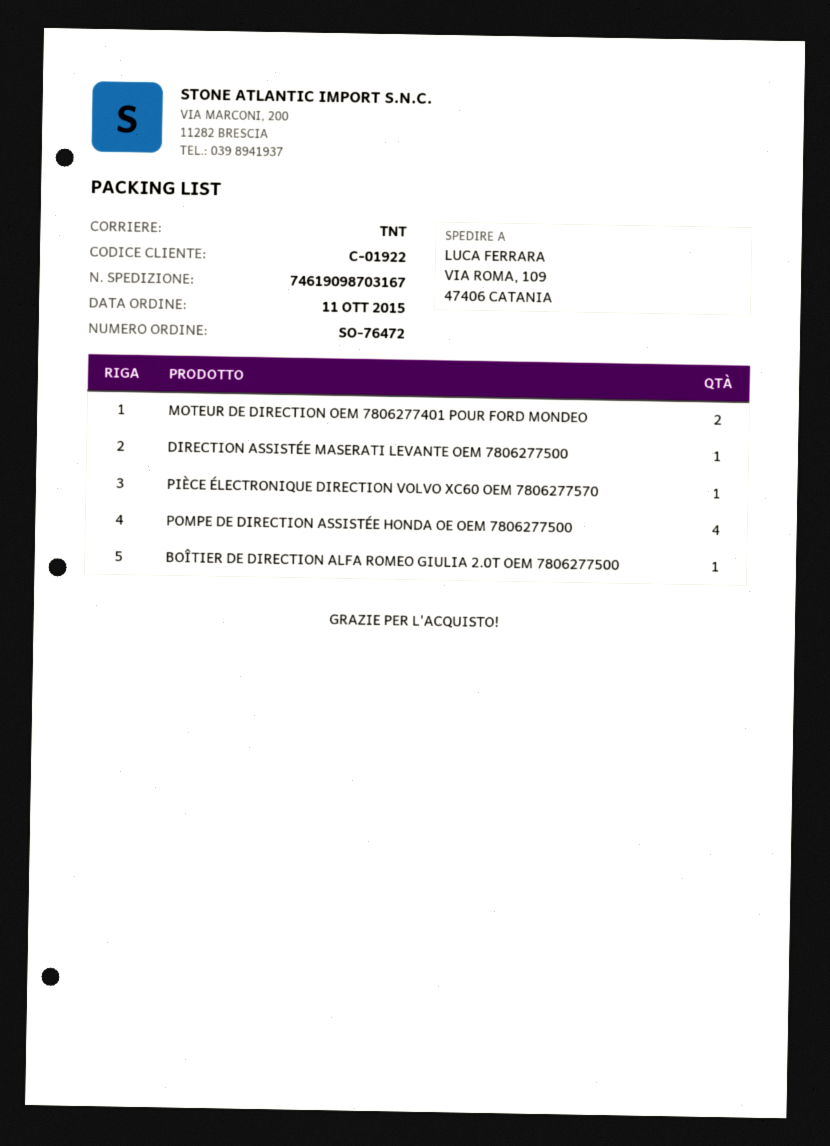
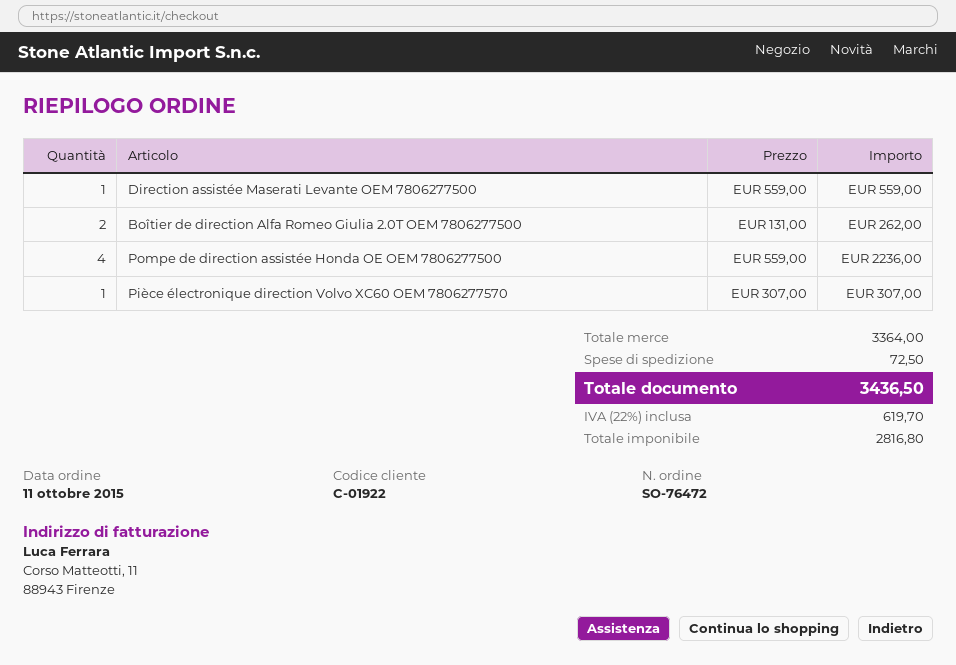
MOTEUR DE DIRECTION OEM 7806277401 POUR FORD MONDEO: 2 -> none
BOÎTIER DE DIRECTION ALFA ROMEO GIULIA 2.0T OEM 7806277500: 1 -> 2

